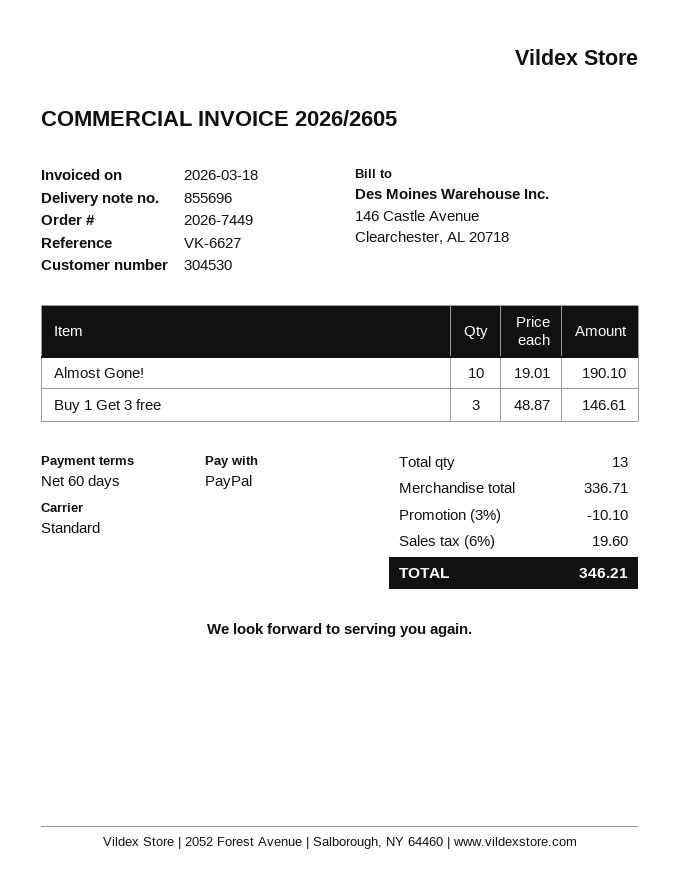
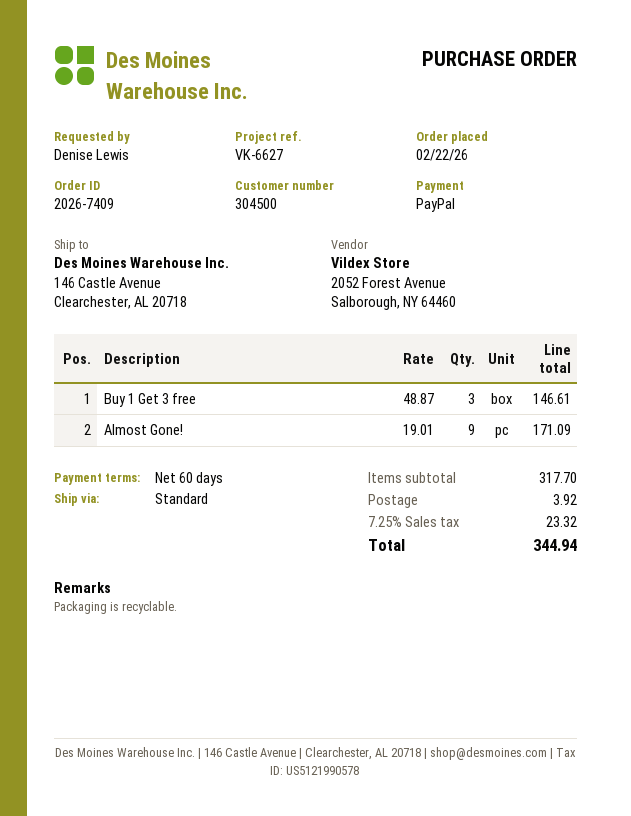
order number: 2026-7449 -> 2026-7409
customer number: 304530 -> 304500
Almost Gone!: 10 x 19.01 = 190.10 -> 9 x 19.01 = 171.09
subtotal: 336.71 -> 317.70
discount: 3% = 10.10 -> none
shipping: none -> 3.92
tax: 6% = 19.60 -> 7.25% = 23.32
total: 346.21 -> 344.94

